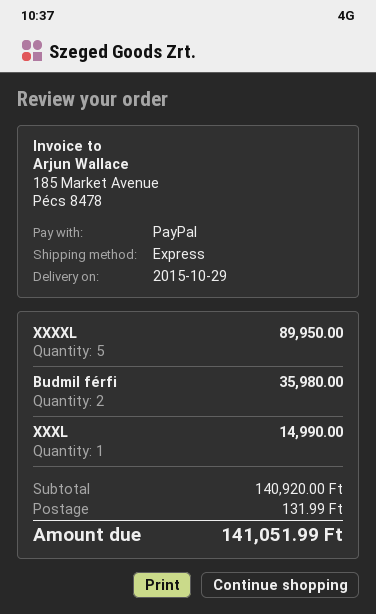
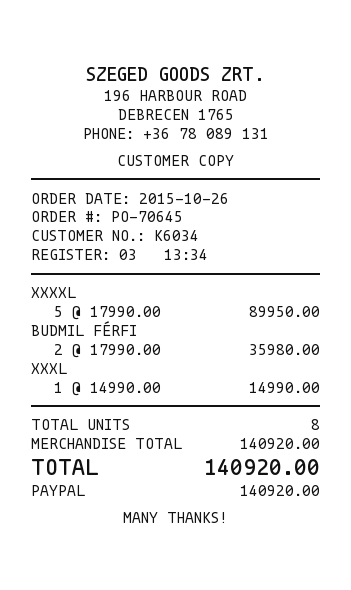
shipping: 131.99 -> none
total: 141051.99 -> 140920.00

